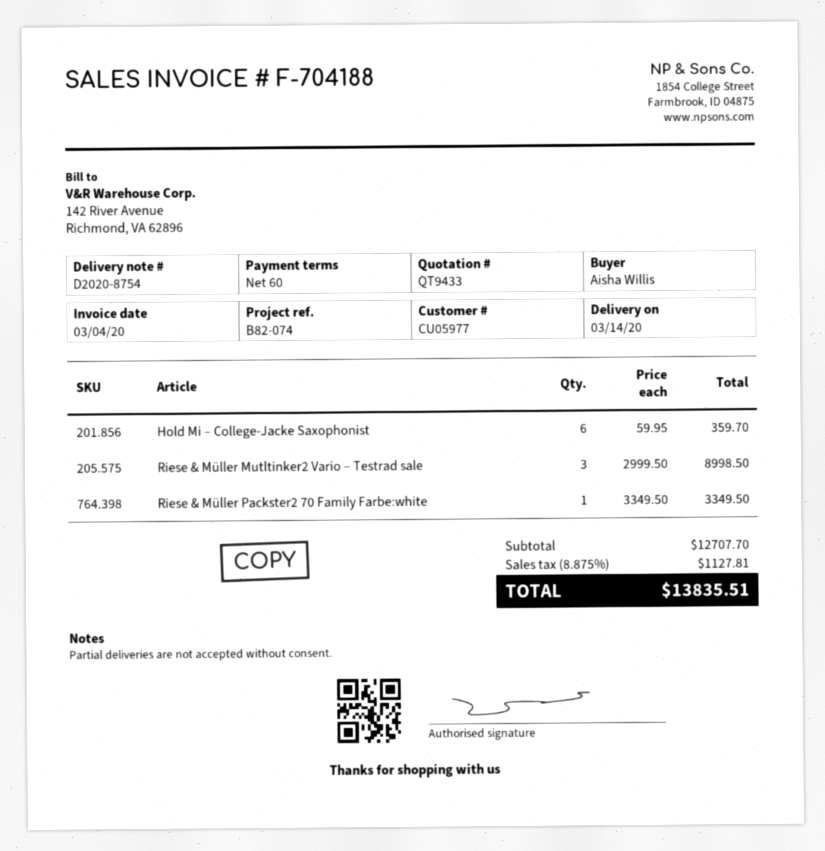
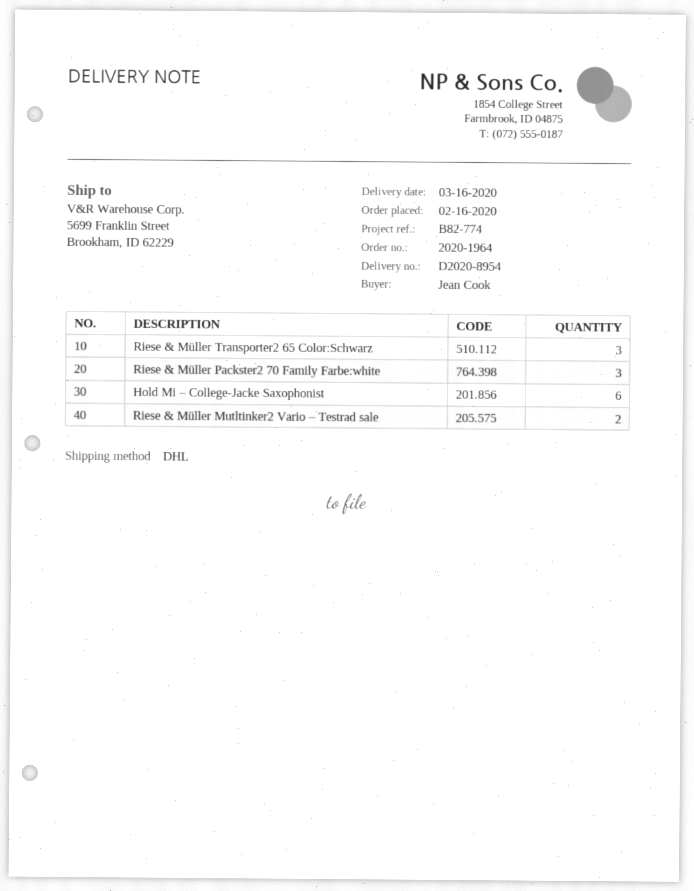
delivery note number: D2020-8754 -> D2020-8954
delivery date: 2020-03-14 -> 2020-03-16
reference: B82-074 -> B82-774
ordered by: Aisha Willis -> Jean Cook
Riese & Müller Mutltinker2 Vario – Testrad sale: 3 -> 2
Riese & Müller Packster2 70 Family Farbe:white: 1 -> 3
Riese & Müller Transporter2 65 Color:Schwarz: none -> 3

